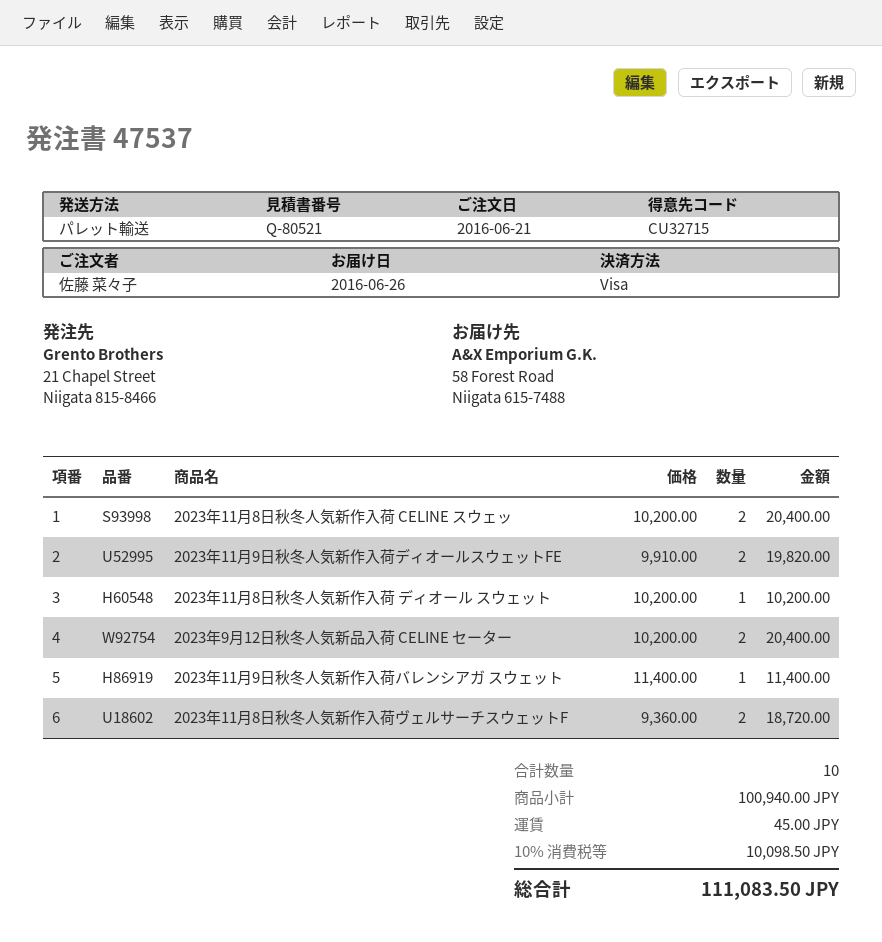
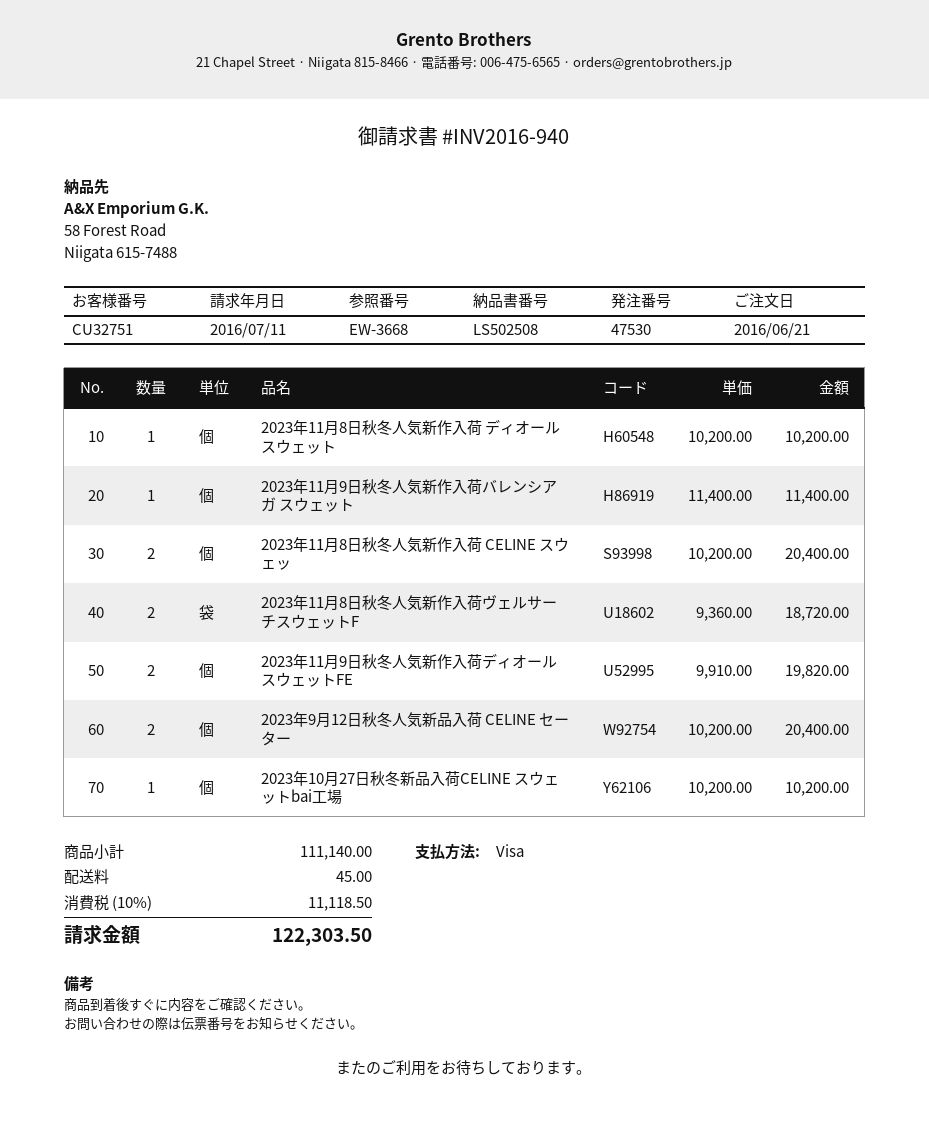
order number: 47537 -> 47530
customer number: CU32715 -> CU32751
2023年10月27日秋冬新品入荷CELINE スウェットbai工場: none -> 1 x 10200.00 = 10200.00
subtotal: 100940.00 -> 111140.00
tax: 10% = 10098.50 -> 10% = 11118.50
total: 111083.50 -> 122303.50

